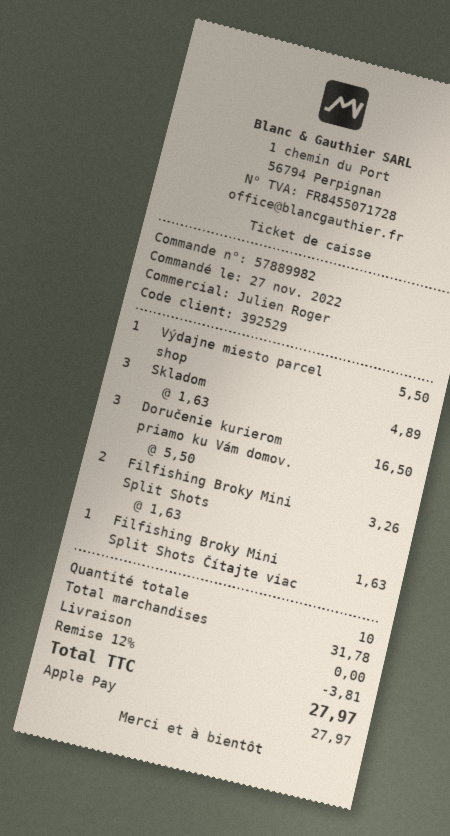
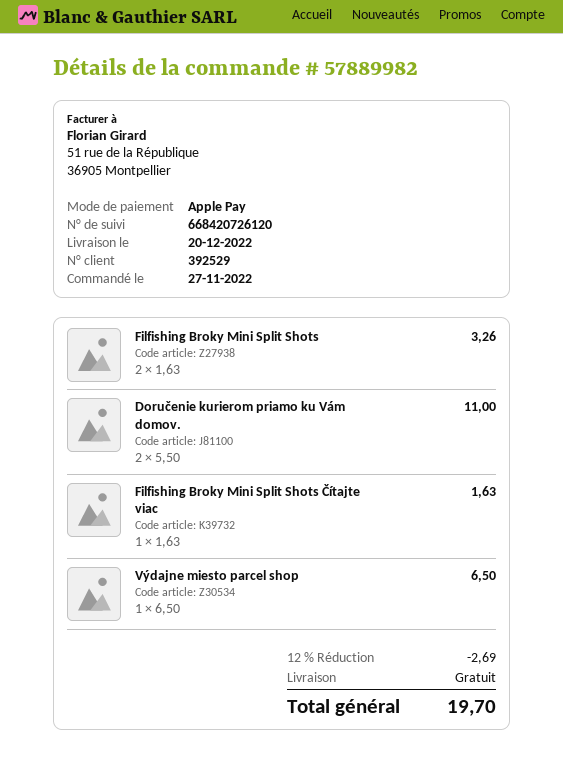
Výdajne miesto parcel shop: 1 x 5.50 = 5.50 -> 1 x 6.50 = 6.50
Skladom: 3 x 1.63 = 4.89 -> none
Doručenie kurierom priamo ku Vám domov.: 3 x 5.50 = 16.50 -> 2 x 5.50 = 11.00
discount: 12% = 3.81 -> 12% = 2.69
total: 27.97 -> 19.70

